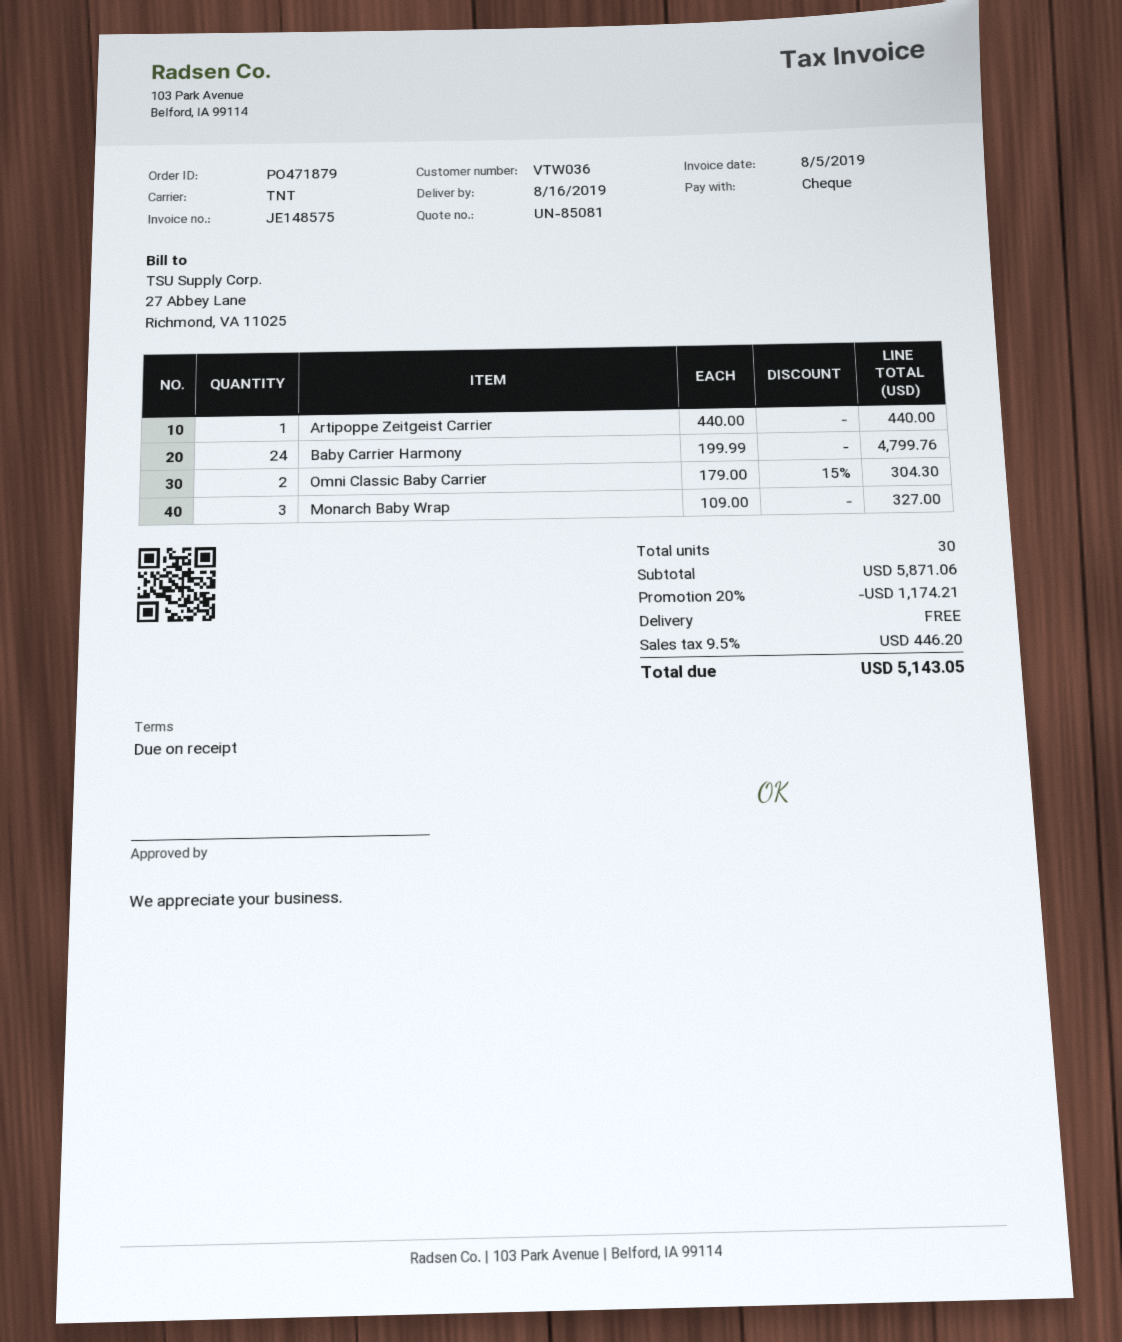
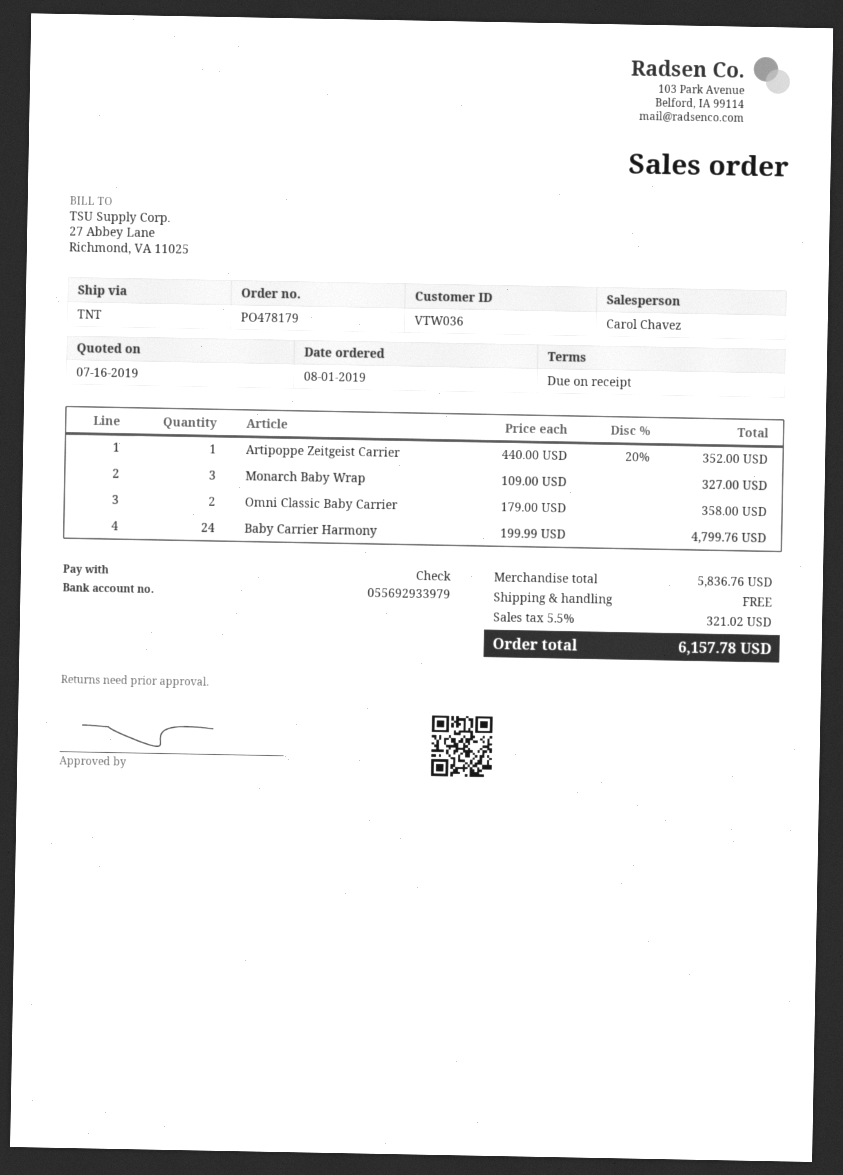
order number: PO471879 -> PO478179
Artipoppe Zeitgeist Carrier: 1 x 440.00 = 440.00 -> 1 x 440.00 - 20% = 352.00
Omni Classic Baby Carrier: 2 x 179.00 - 15% = 304.30 -> 2 x 179.00 = 358.00
subtotal: 5871.06 -> 5836.76
discount: 20% = 1174.21 -> none
tax: 9.5% = 446.20 -> 5.5% = 321.02
total: 5143.05 -> 6157.78

